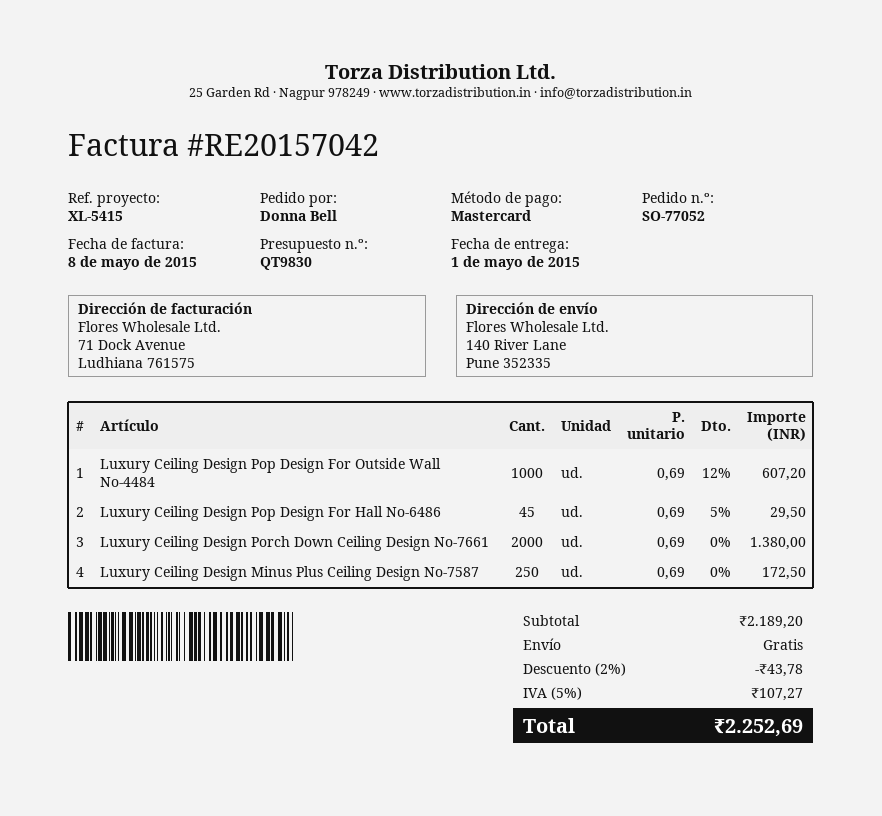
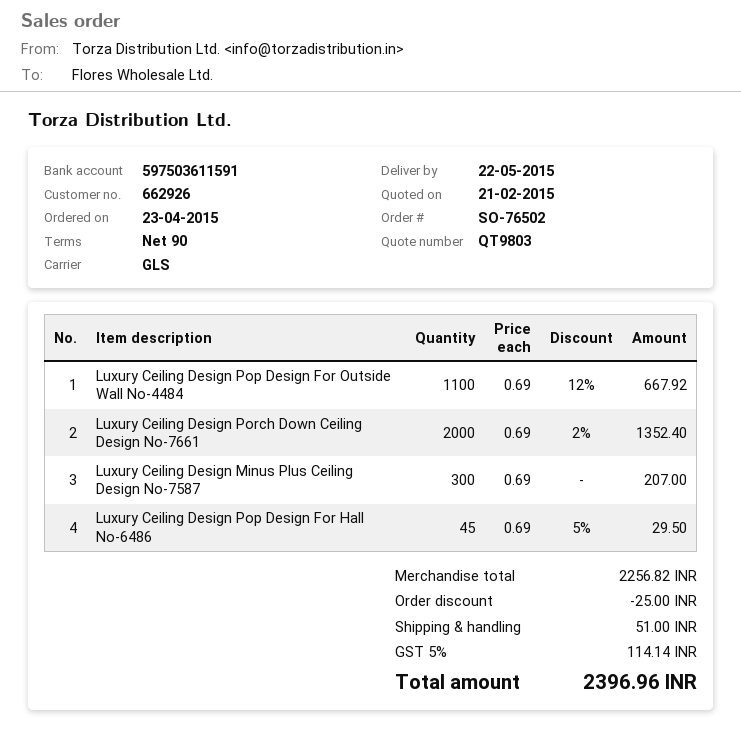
quote number: QT9830 -> QT9803
order number: SO-77052 -> SO-76502
delivery date: 2015-05-01 -> 2015-05-22
Luxury Ceiling Design Pop Design For Outside Wall No-4484: 1000 x 0.69 - 12% = 607.20 -> 1100 x 0.69 - 12% = 667.92
Luxury Ceiling Design Porch Down Ceiling Design No-7661: 2000 x 0.69 = 1380.00 -> 2000 x 0.69 - 2% = 1352.40
Luxury Ceiling Design Minus Plus Ceiling Design No-7587: 250 x 0.69 = 172.50 -> 300 x 0.69 = 207.00
subtotal: 2189.20 -> 2256.82
discount: 43.78 -> 25.00
shipping: 0.00 -> 51.00
tax: 5% = 107.27 -> 5% = 114.14
total: 2252.69 -> 2396.96

